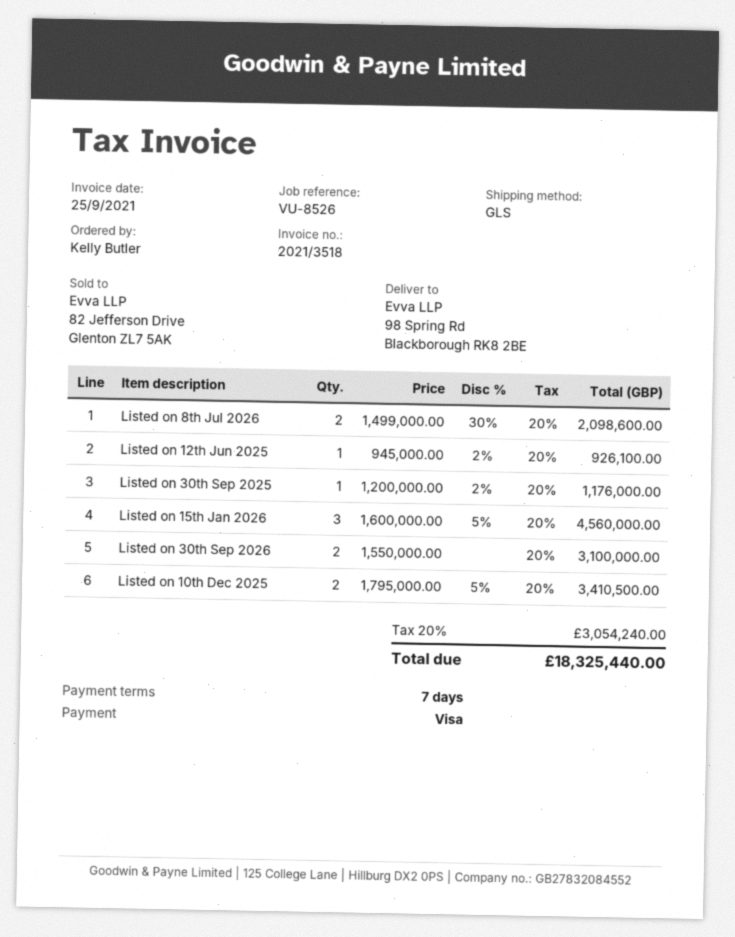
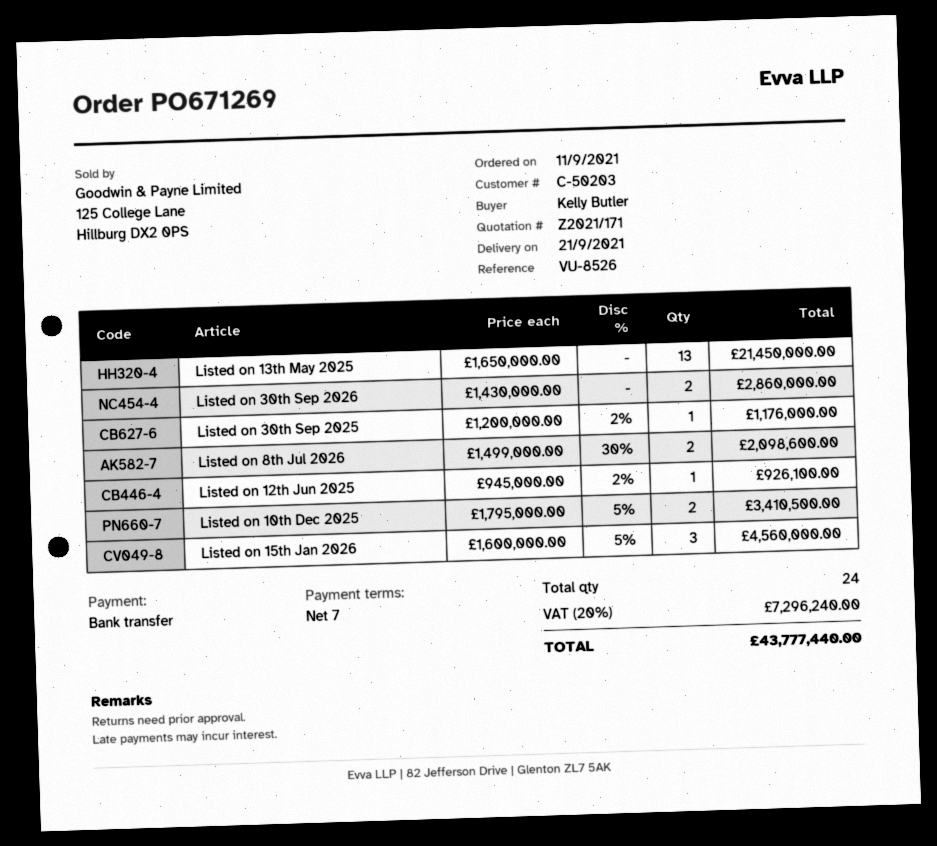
payment method: Visa -> bank transfer
Listed on 30th Sep 2026: 2 x 1550000.00 = 3100000.00 -> 2 x 1430000.00 = 2860000.00
Listed on 13th May 2025: none -> 13 x 1650000.00 = 21450000.00
tax: 20% = 3054240.00 -> 20% = 7296240.00
total: 18325440.00 -> 43777440.00

